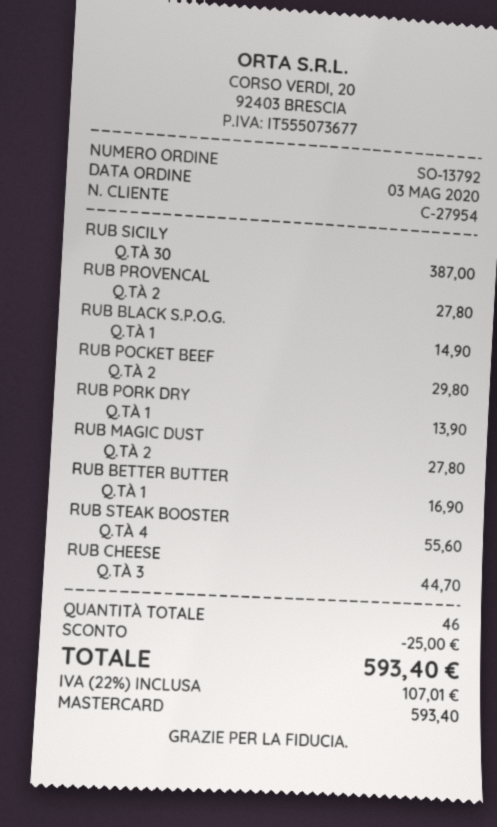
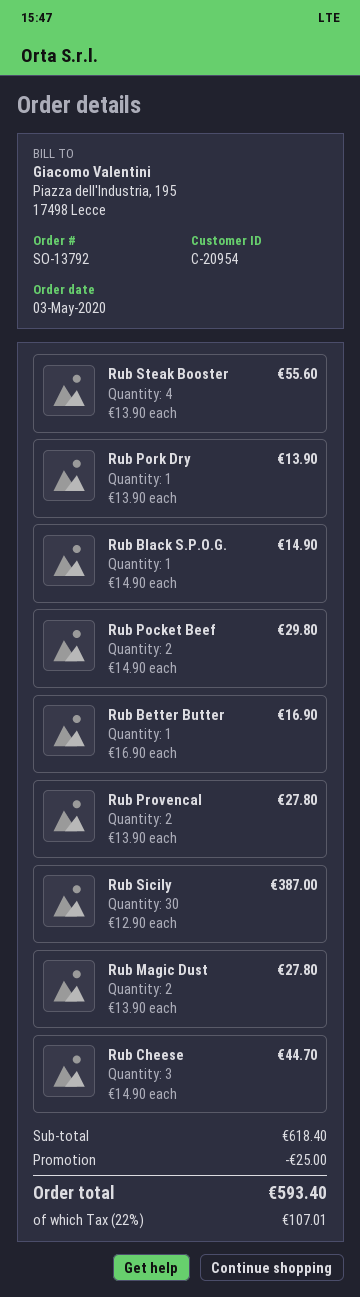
customer number: C-27954 -> C-20954

